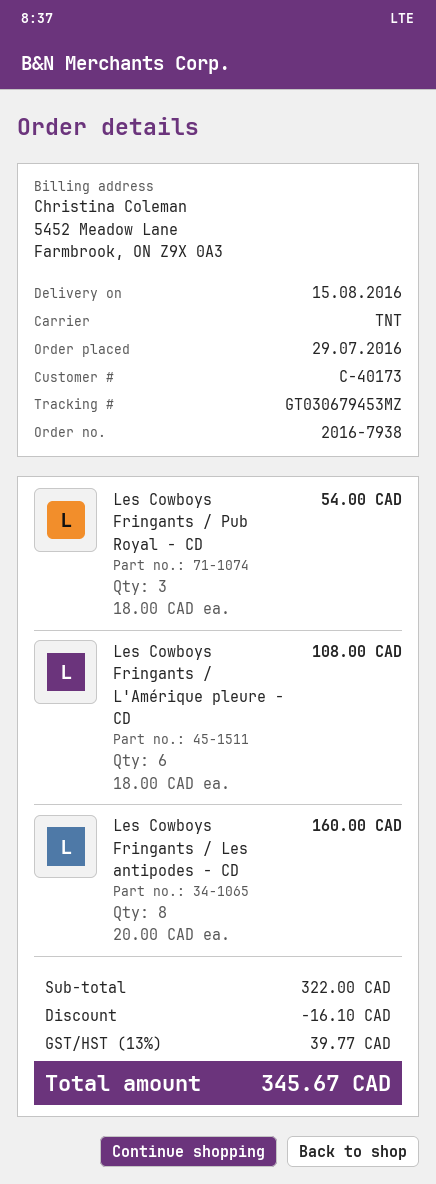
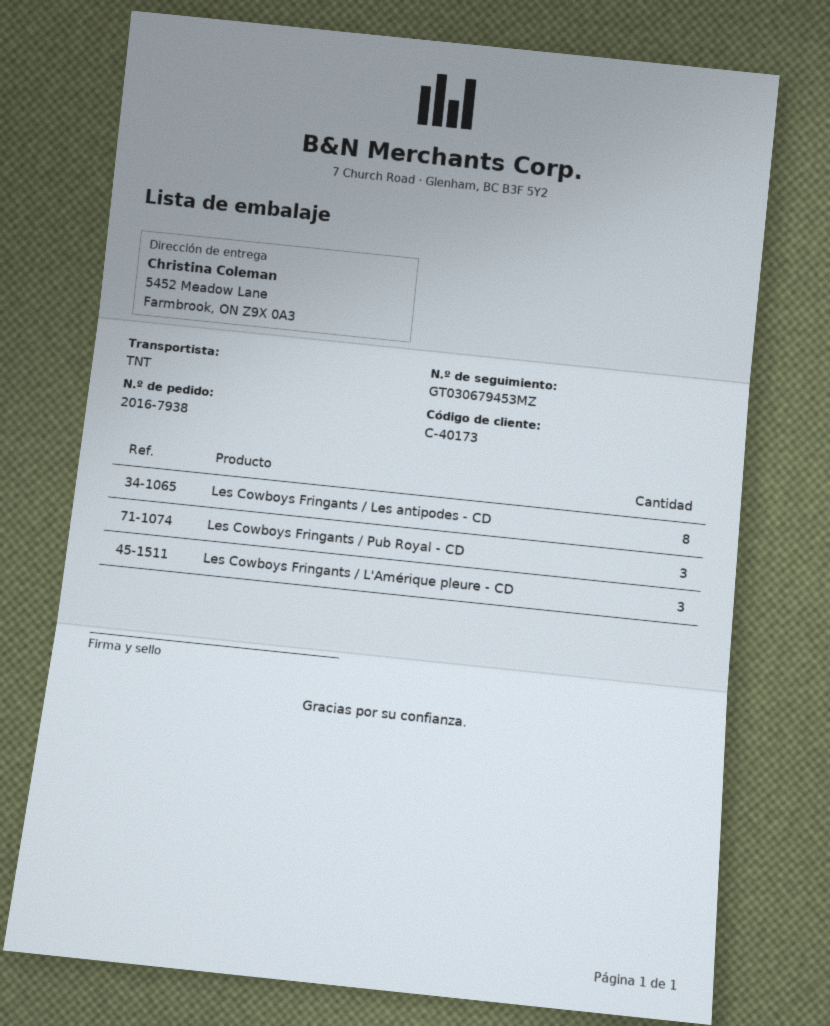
Les Cowboys Fringants / L'Amérique pleure - CD: 6 -> 3

